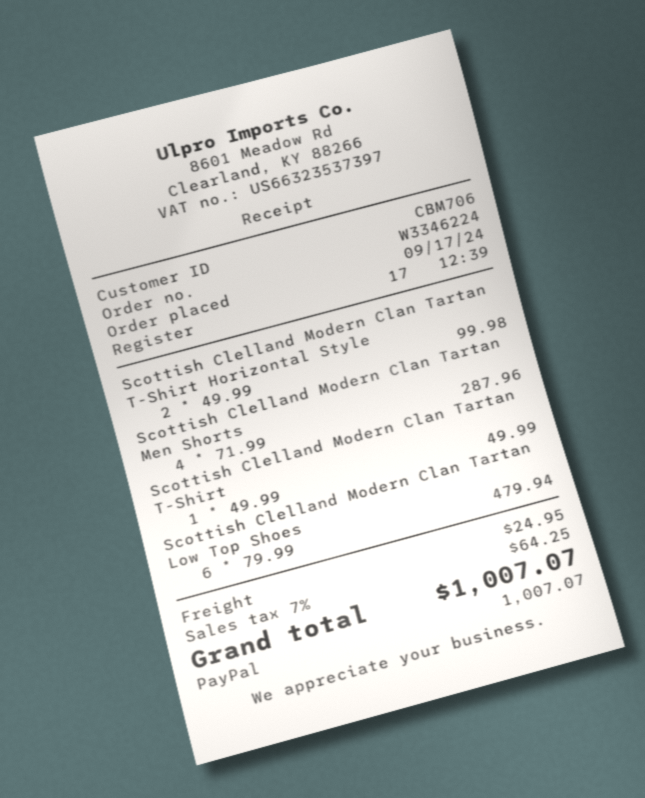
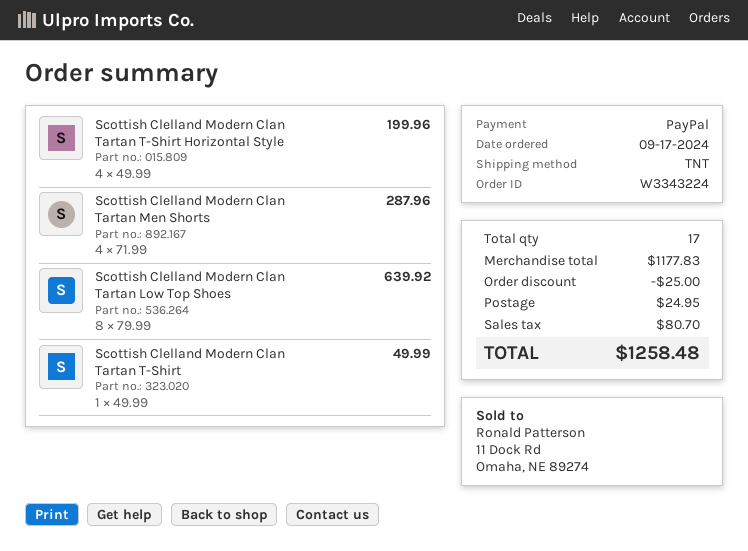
order number: W3346224 -> W3343224
Scottish Clelland Modern Clan Tartan T-Shirt Horizontal Style: 2 x 49.99 = 99.98 -> 4 x 49.99 = 199.96
Scottish Clelland Modern Clan Tartan Low Top Shoes: 6 x 79.99 = 479.94 -> 8 x 79.99 = 639.92
discount: none -> 25.00
tax: 64.25 -> 80.70
total: 1007.07 -> 1258.48

